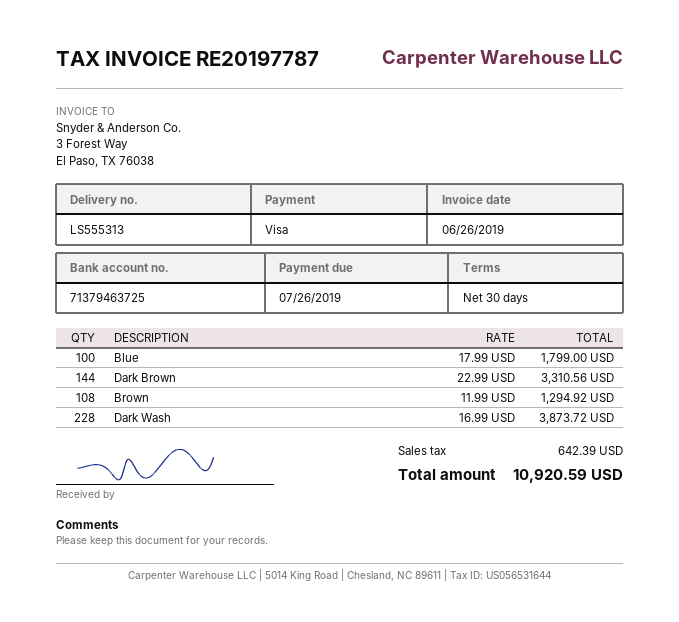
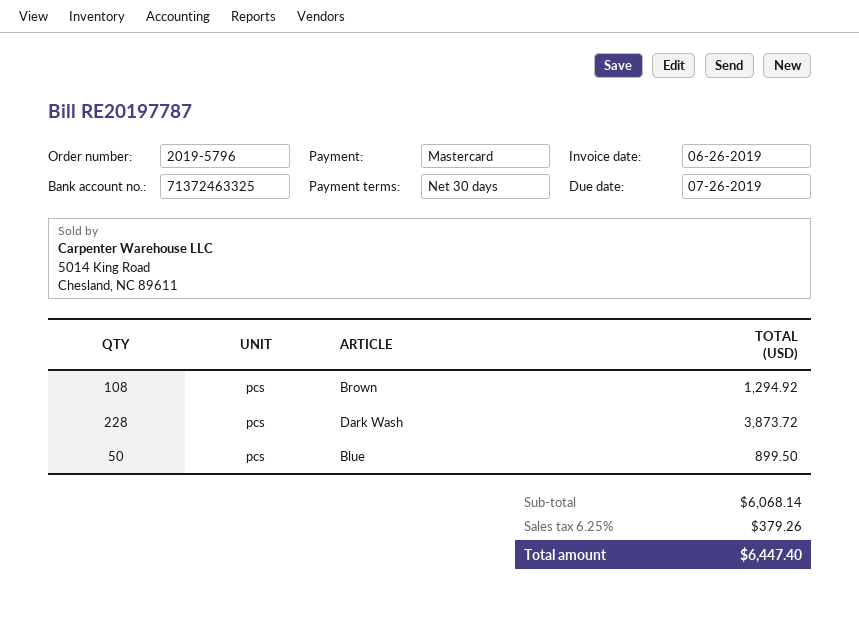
payment method: Visa -> Mastercard
bank account: 71379463725 -> 71372463325
Blue: 100 for 1799.00 -> 50 for 899.50
Dark Brown: 144 for 3310.56 -> none
tax: 642.39 -> 379.26
total: 10920.59 -> 6447.40

